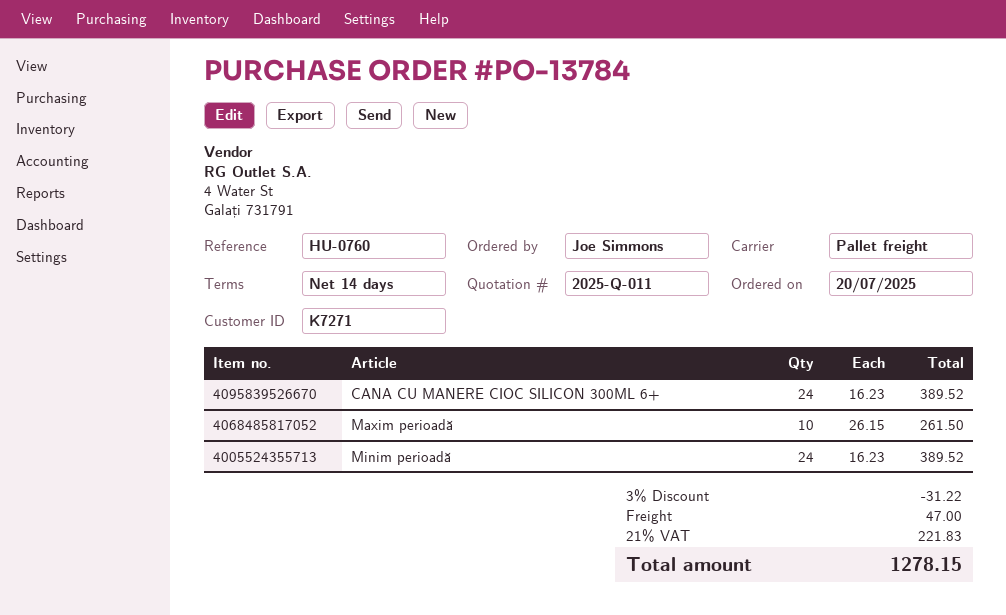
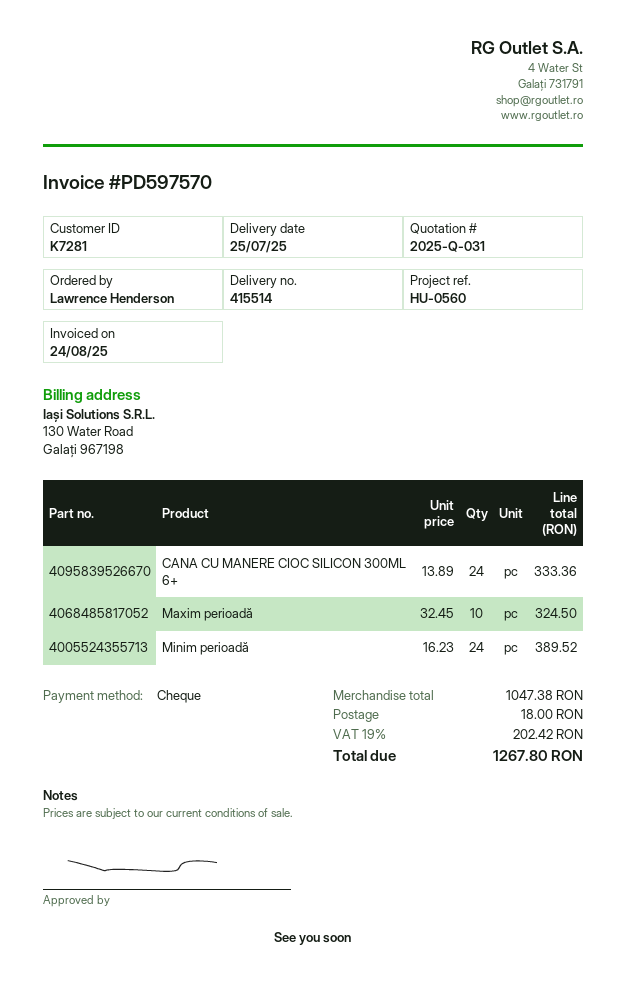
quote number: 2025-Q-011 -> 2025-Q-031
customer number: K7271 -> K7281
reference: HU-0760 -> HU-0560
ordered by: Joe Simmons -> Lawrence Henderson
CANA CU MANERE CIOC SILICON 300ML 6+: 24 x 16.23 = 389.52 -> 24 x 13.89 = 333.36
Maxim perioadă: 10 x 26.15 = 261.50 -> 10 x 32.45 = 324.50
discount: 3% = 31.22 -> none
shipping: 47.00 -> 18.00
tax: 21% = 221.83 -> 19% = 202.42
total: 1278.15 -> 1267.80

